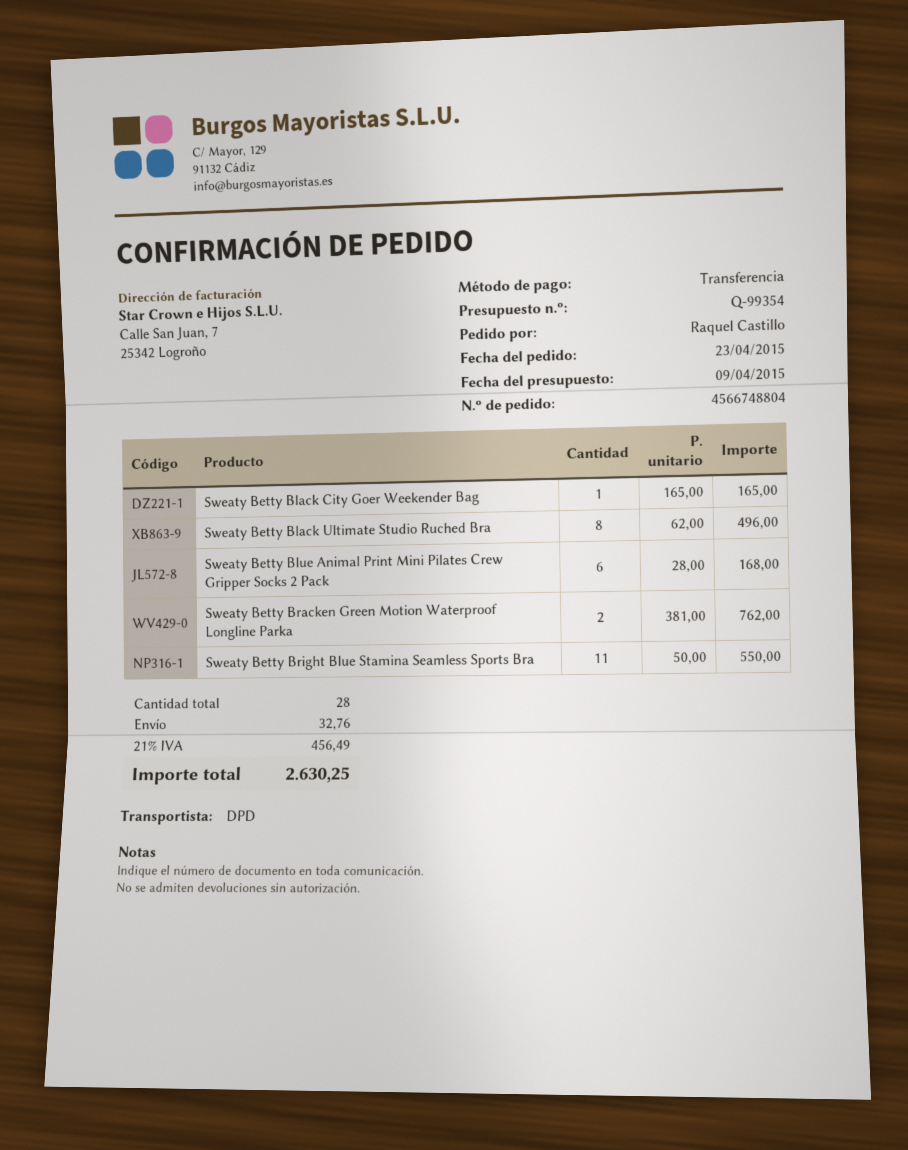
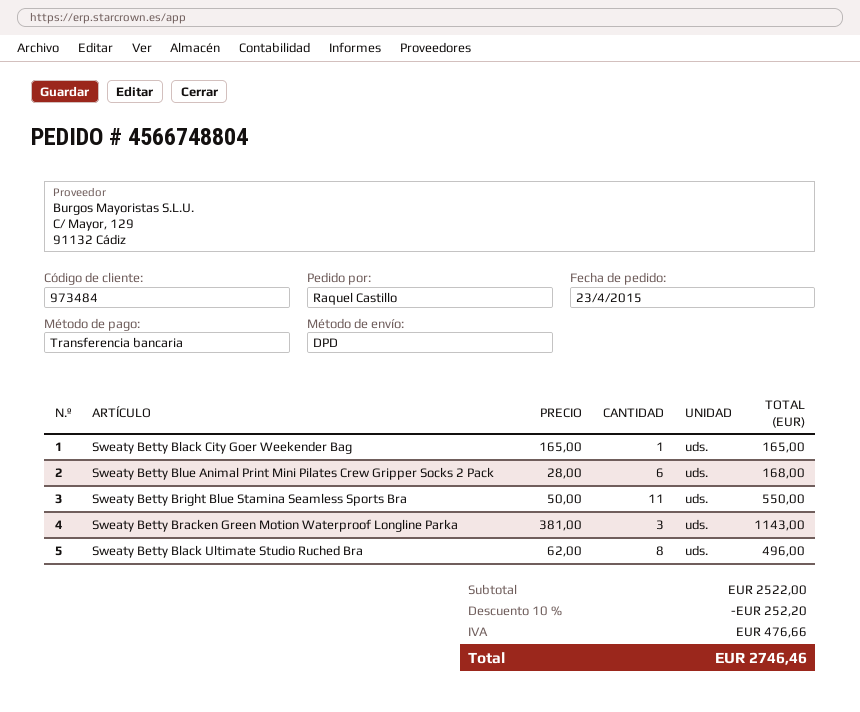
Sweaty Betty Bracken Green Motion Waterproof Longline Parka: 2 x 381.00 = 762.00 -> 3 x 381.00 = 1143.00
discount: none -> 10% = 252.20
shipping: 32.76 -> none
tax: 456.49 -> 476.66
total: 2630.25 -> 2746.46

